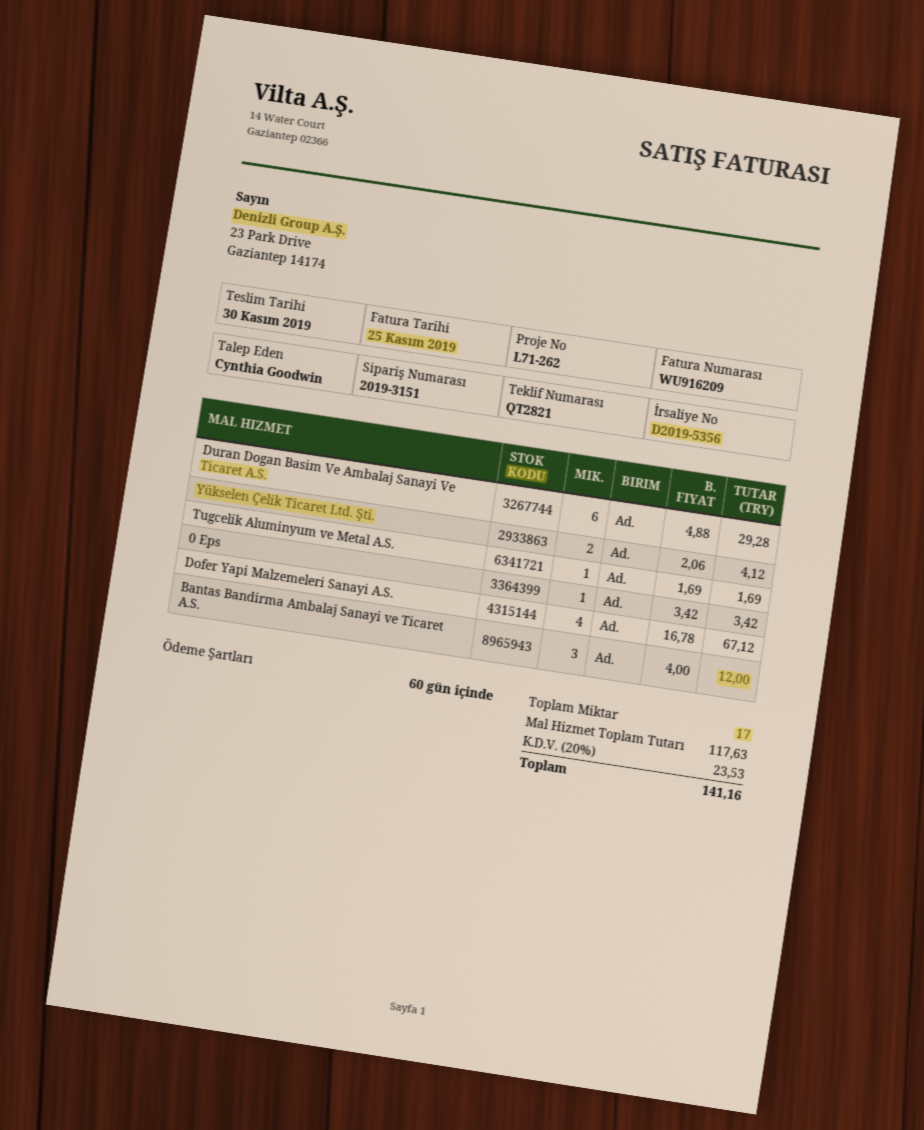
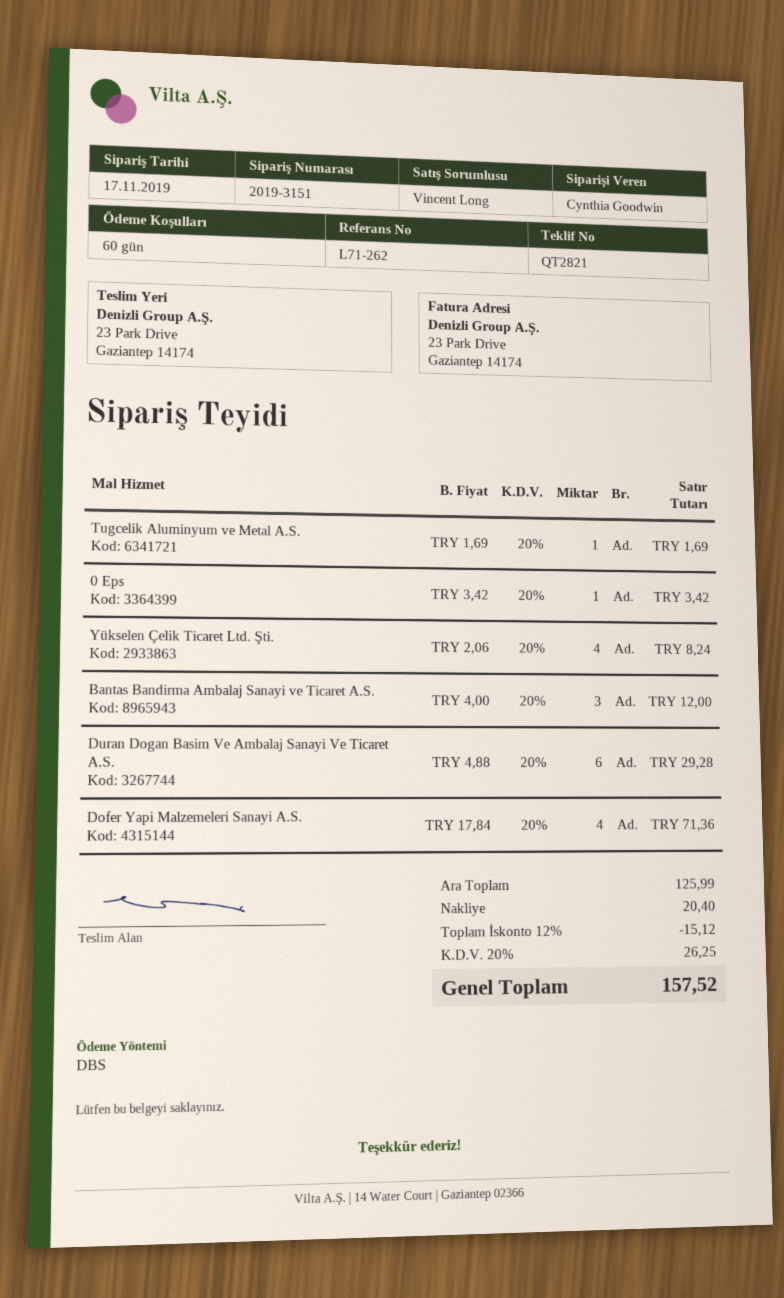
Yükselen Çelik Ticaret Ltd. Şti.: 2 x 2.06 = 4.12 -> 4 x 2.06 = 8.24
Dofer Yapi Malzemeleri Sanayi A.S.: 4 x 16.78 = 67.12 -> 4 x 17.84 = 71.36
subtotal: 117.63 -> 125.99
discount: none -> 12% = 15.12
shipping: none -> 20.40
tax: 20% = 23.53 -> 20% = 26.25
total: 141.16 -> 157.52

